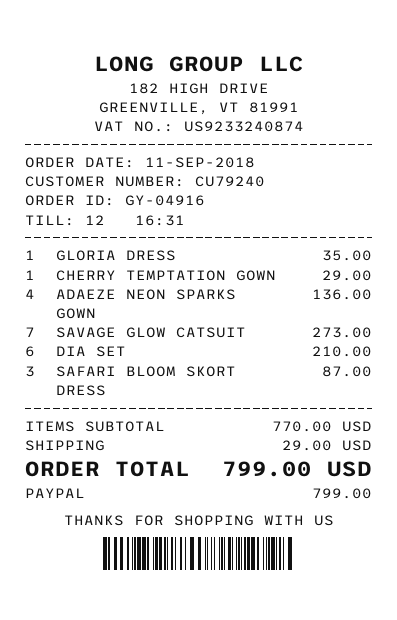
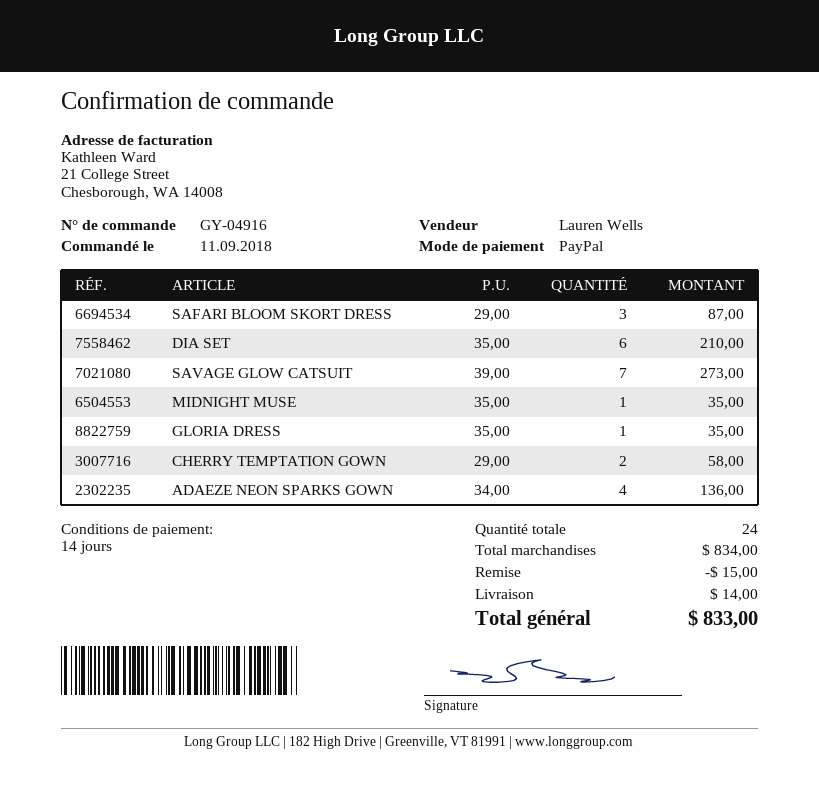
CHERRY TEMPTATION GOWN: 1 for 29.00 -> 2 for 58.00
MIDNIGHT MUSE: none -> 1 for 35.00
subtotal: 770.00 -> 834.00
discount: none -> 15.00
shipping: 29.00 -> 14.00
total: 799.00 -> 833.00

